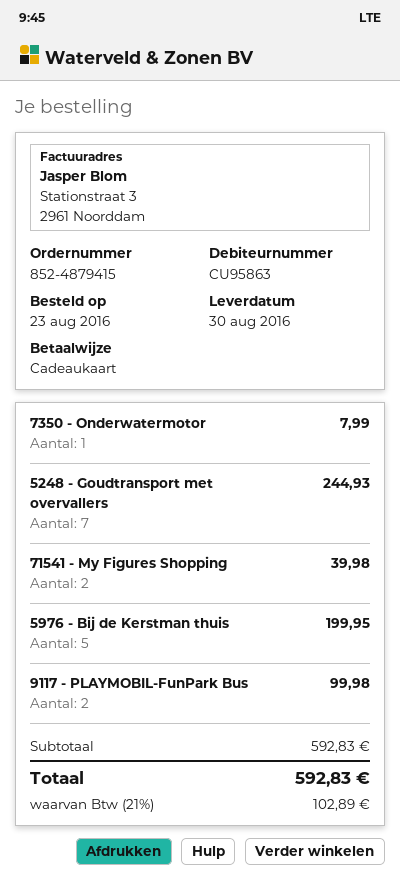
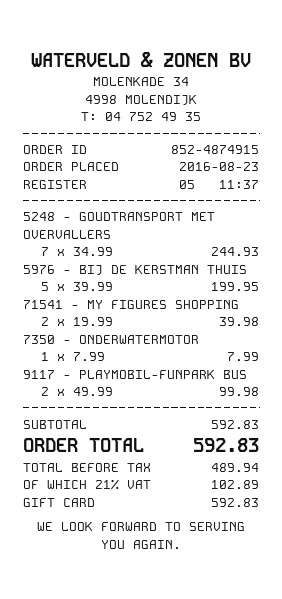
order number: 852-4879415 -> 852-4874915

